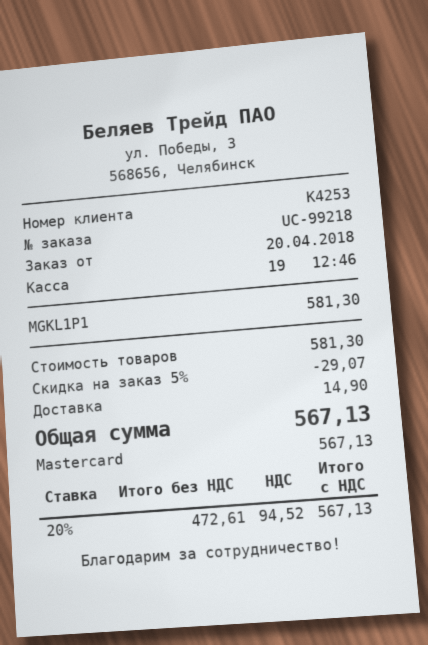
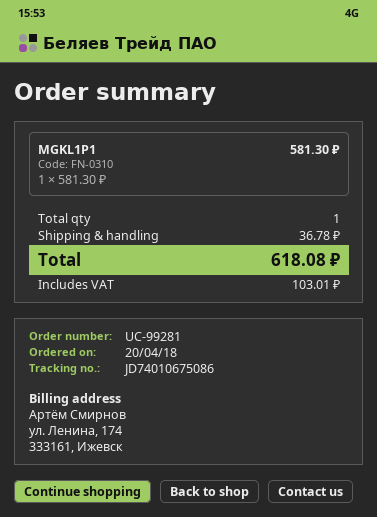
order number: UC-99218 -> UC-99281
discount: 5% = 29.07 -> none
shipping: 14.90 -> 36.78
tax: 94.52 -> 103.01
total: 567.13 -> 618.08

